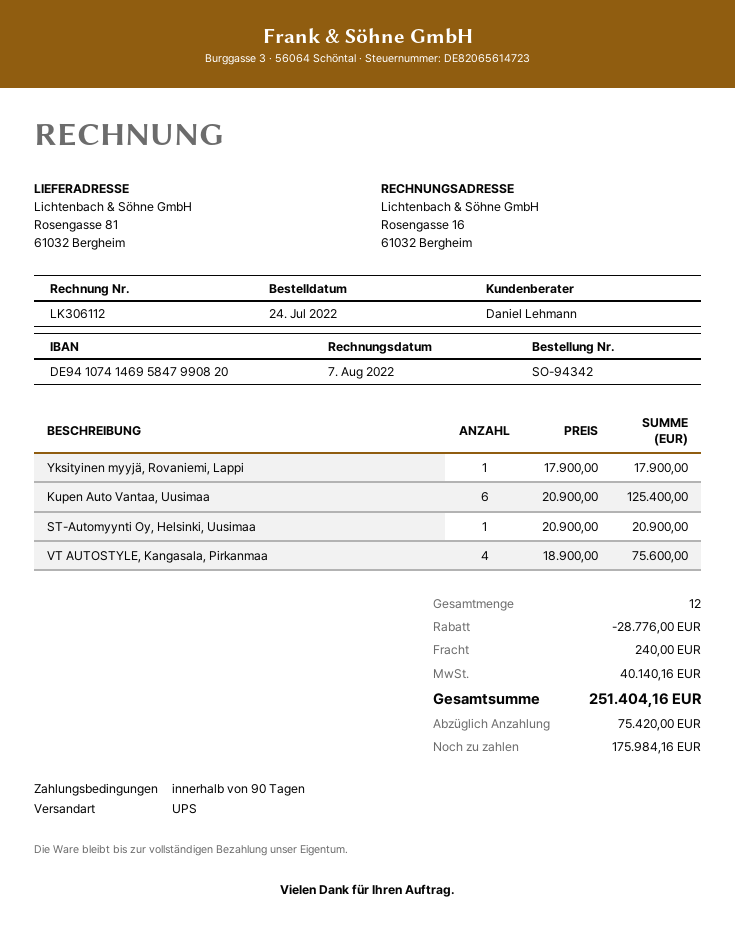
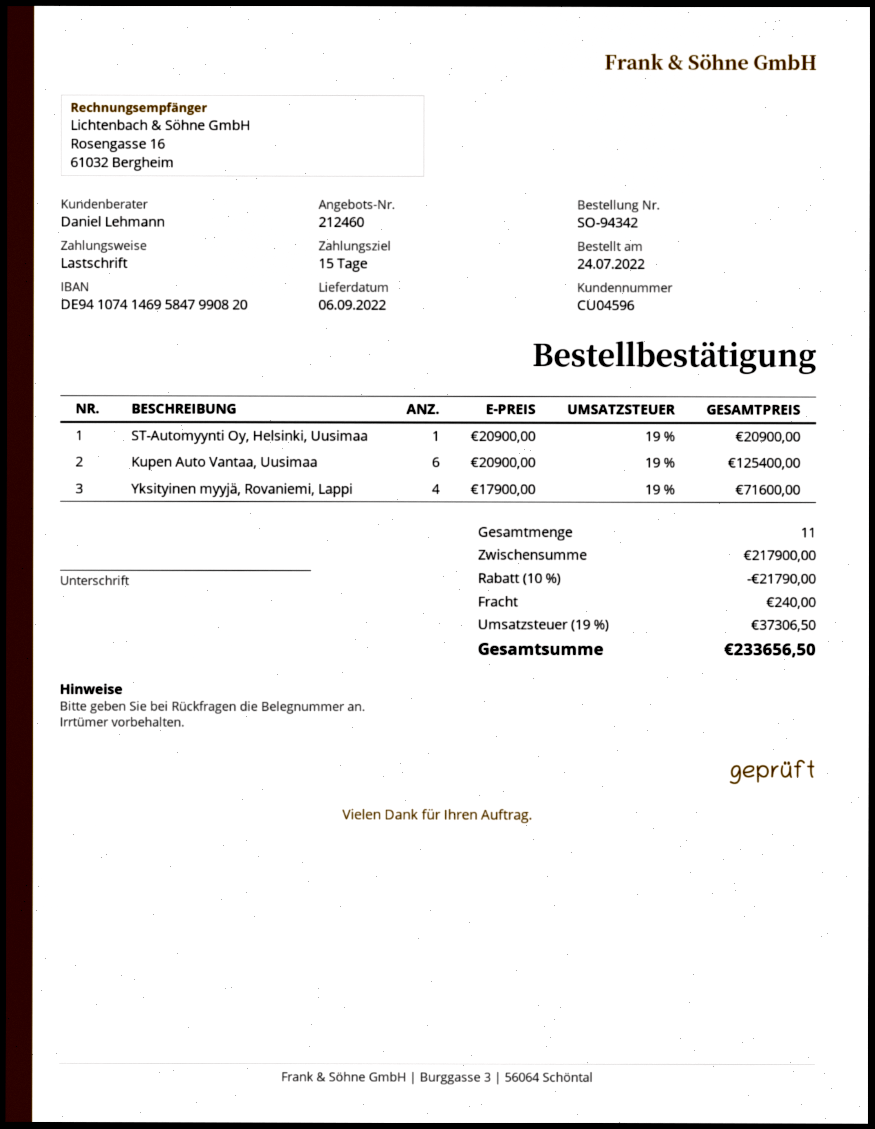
payment terms: 90 days -> 15 days
Yksityinen myyjä, Rovaniemi, Lappi: 1 x 17900.00 = 17900.00 -> 4 x 17900.00 = 71600.00
VT AUTOSTYLE, Kangasala, Pirkanmaa: 4 x 18900.00 = 75600.00 -> none
total quantity: 12 -> 11
discount: 28776.00 -> 21790.00
tax: 40140.16 -> 37306.50
total: 251404.16 -> 233656.50

